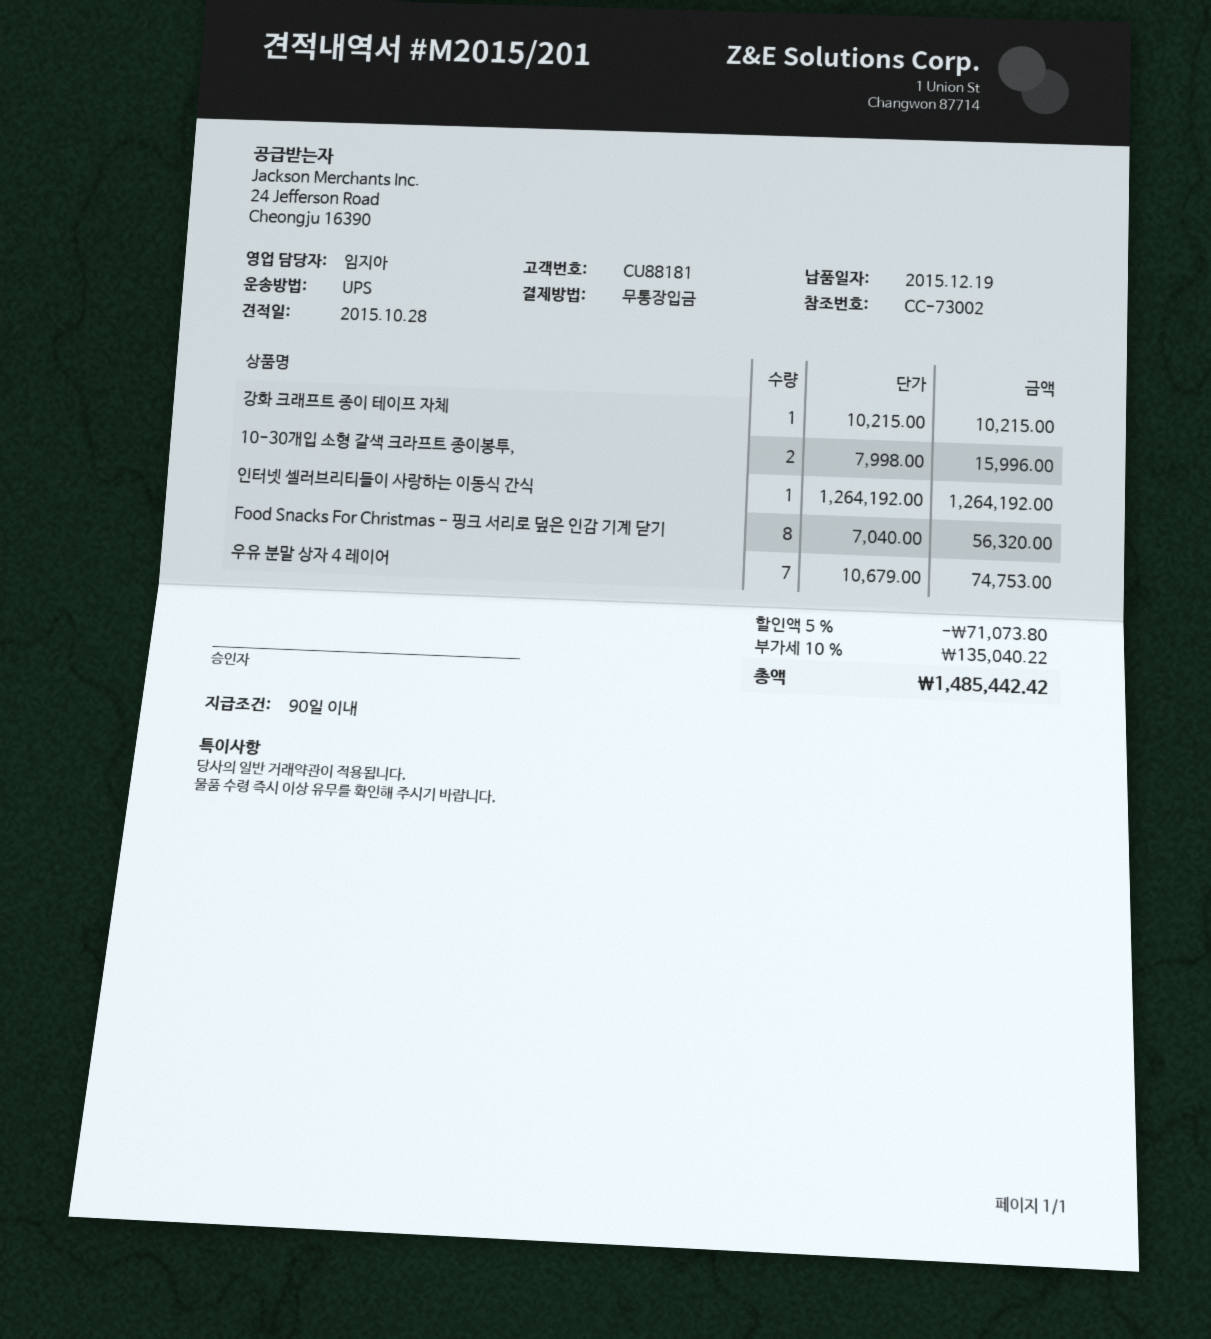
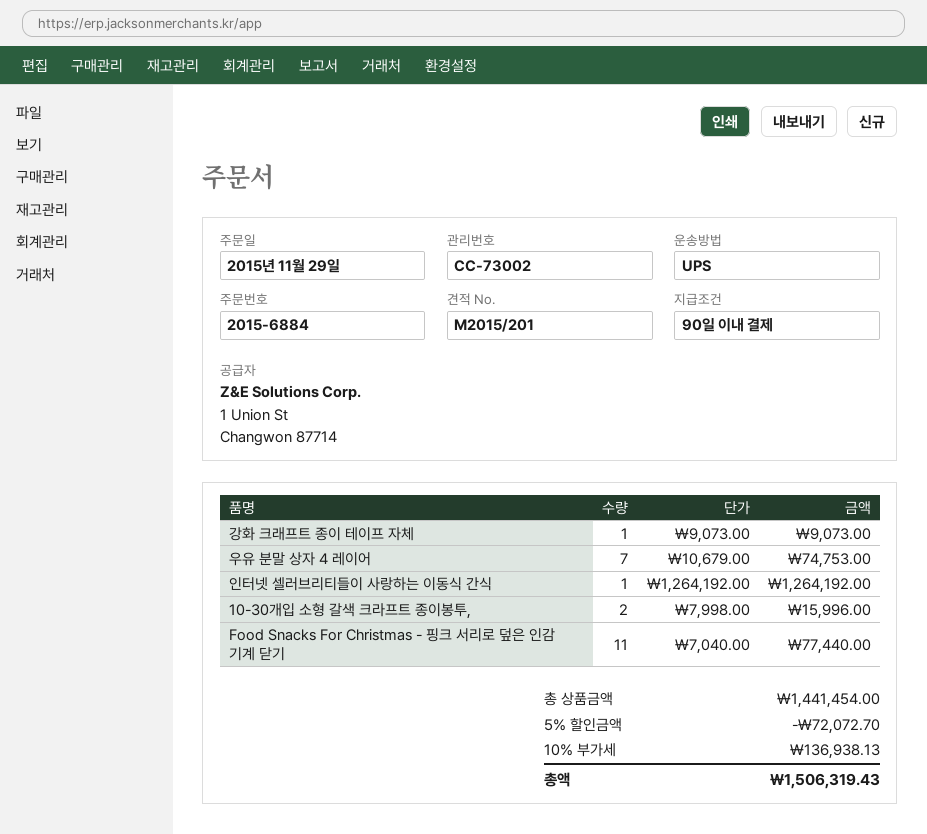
강화 크래프트 종이 테이프 자체: 1 x 10215.00 = 10215.00 -> 1 x 9073.00 = 9073.00
Food Snacks For Christmas - 핑크 서리로 덮은 인감 기계 닫기: 8 x 7040.00 = 56320.00 -> 11 x 7040.00 = 77440.00
discount: 5% = 71073.80 -> 5% = 72072.70
tax: 10% = 135040.22 -> 10% = 136938.13
total: 1485442.42 -> 1506319.43

